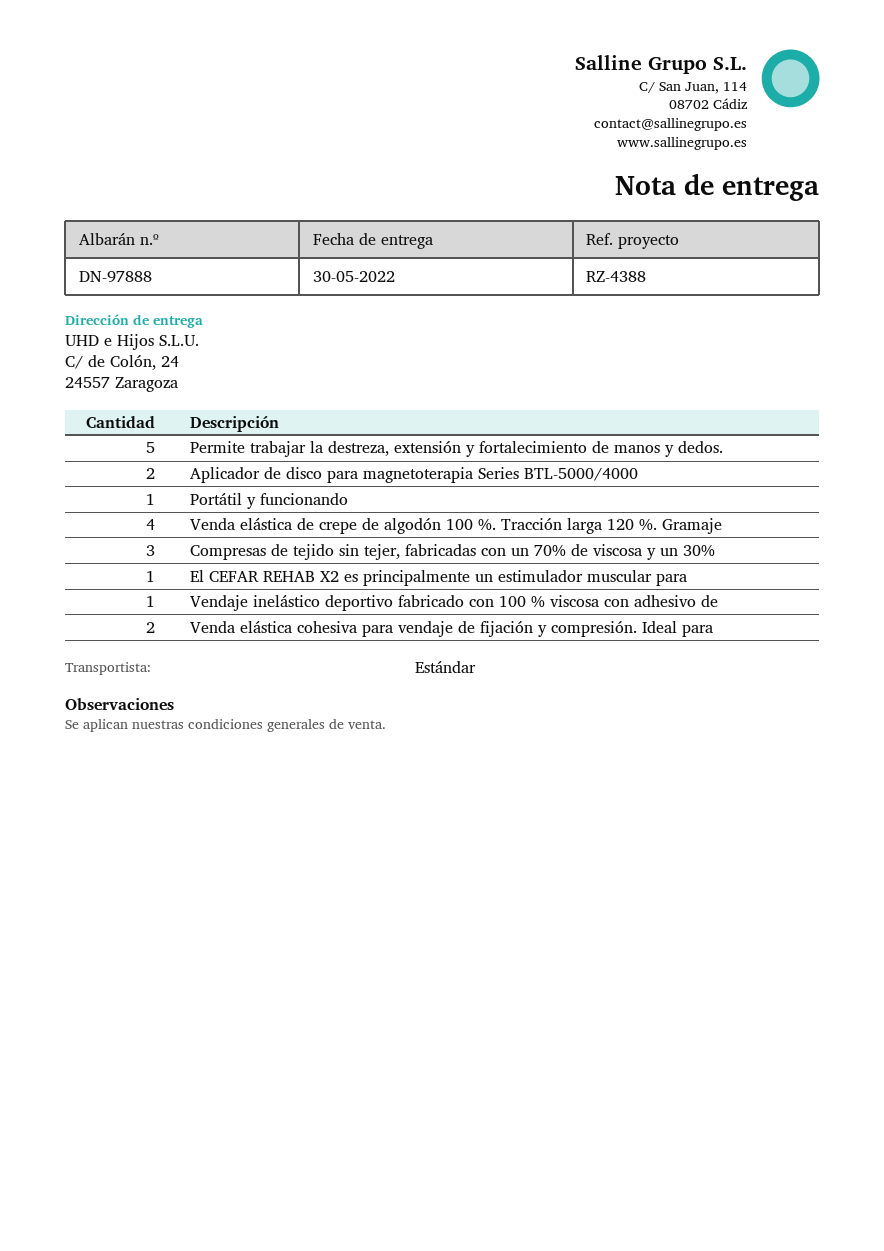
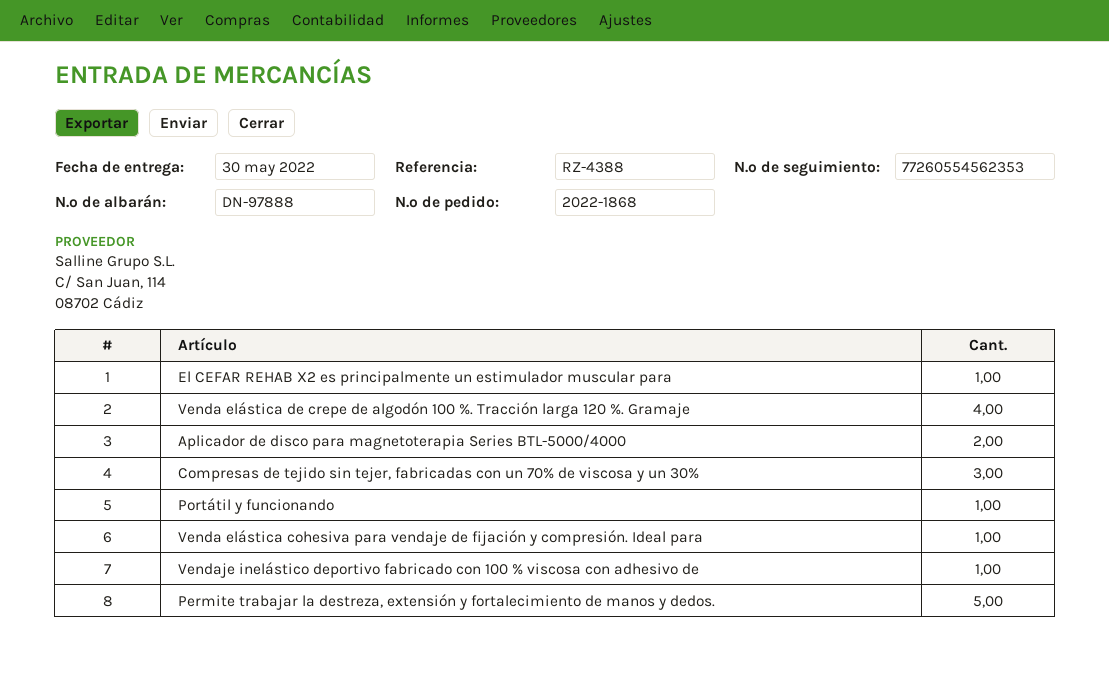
Venda elástica cohesiva para vendaje de fijación y compresión. Ideal para: 2 -> 1

